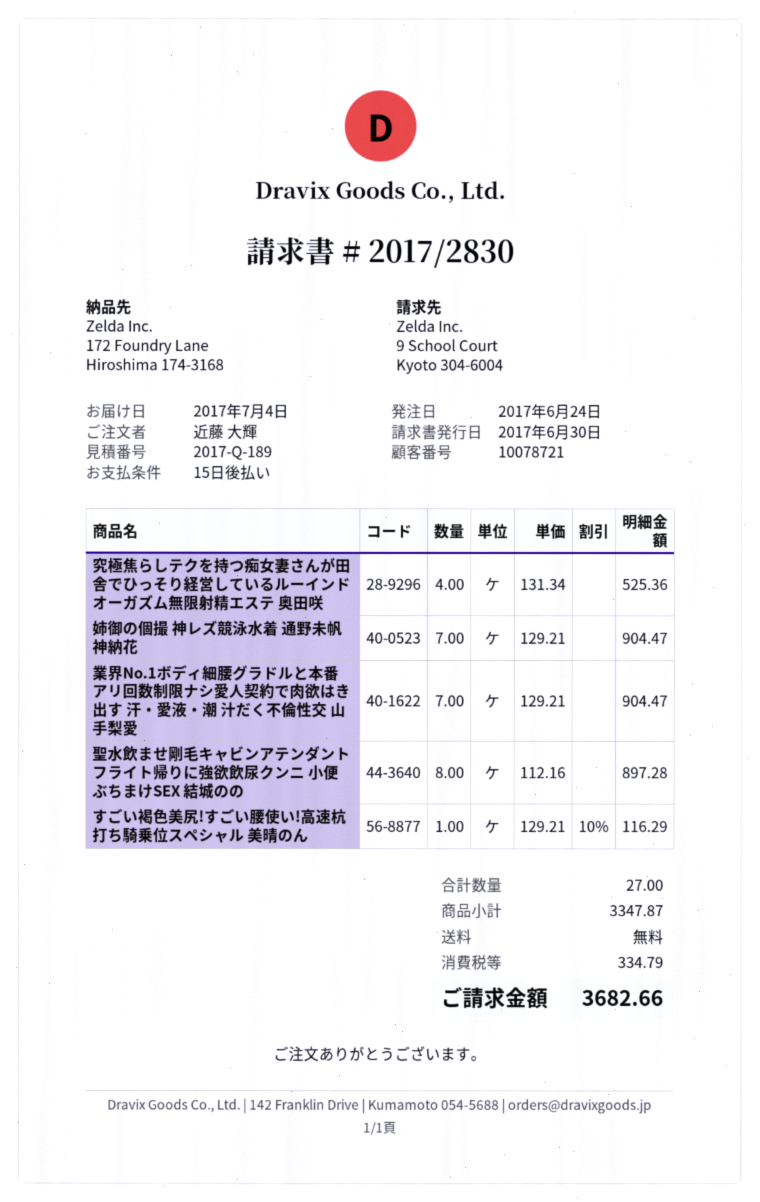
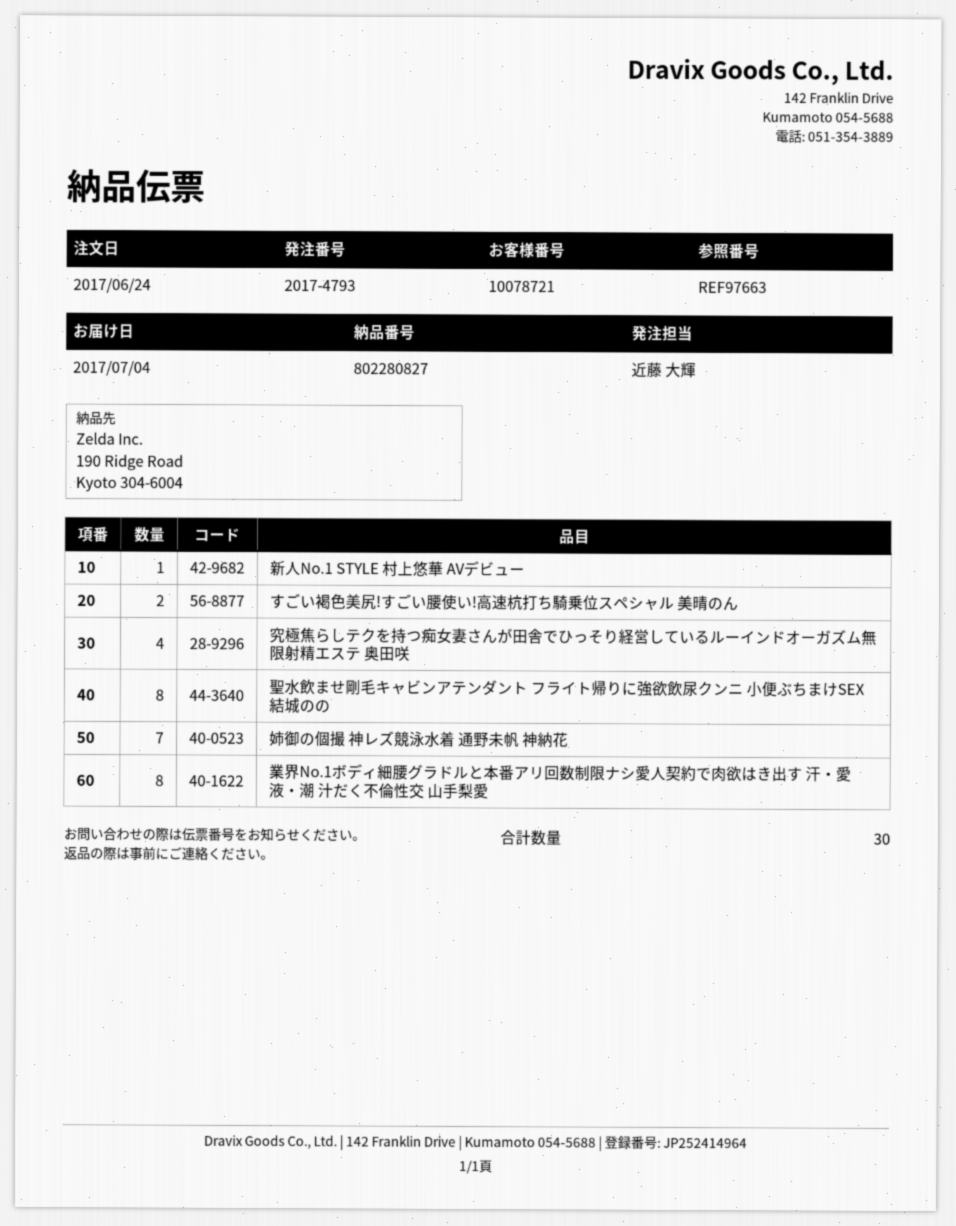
ship to: 172 Foundry Lane, Hiroshima 174-3168 -> 190 Ridge Road, Kyoto 304-6004
業界No.1ボディ細腰グラドルと本番アリ回数制限ナシ愛人契約で肉欲はき出す 汗・愛液・潮 汁だく不倫性交 山手梨愛: 7 -> 8
すごい褐色美尻!すごい腰使い!高速杭打ち騎乗位スペシャル 美晴のん: 1 -> 2
新人No.1 STYLE 村上悠華 AVデビュー: none -> 1
total quantity: 27 -> 30

